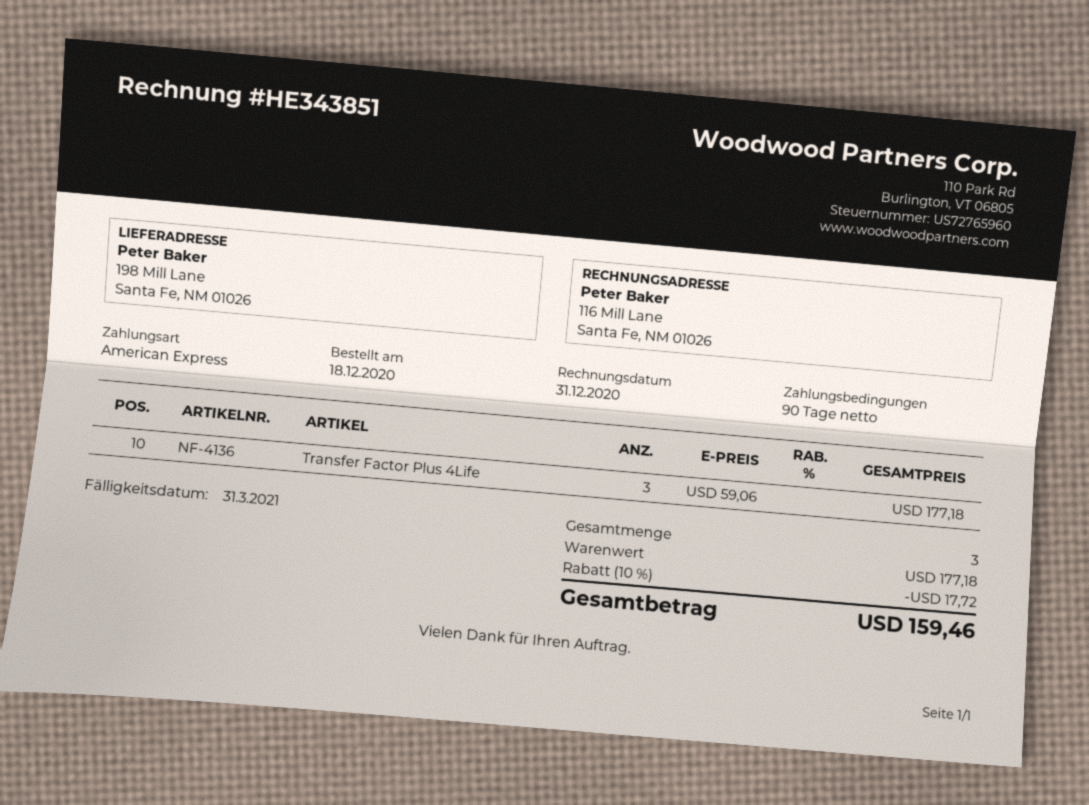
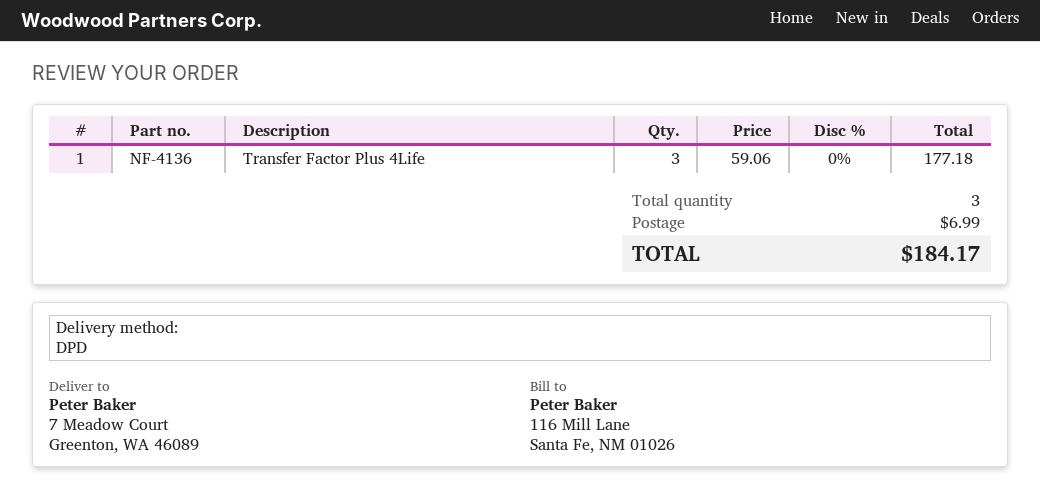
ship to: 198 Mill Lane, Santa Fe, NM 01026 -> 7 Meadow Court, Greenton, WA 46089
discount: 10% = 17.72 -> none
shipping: none -> 6.99
total: 159.46 -> 184.17

